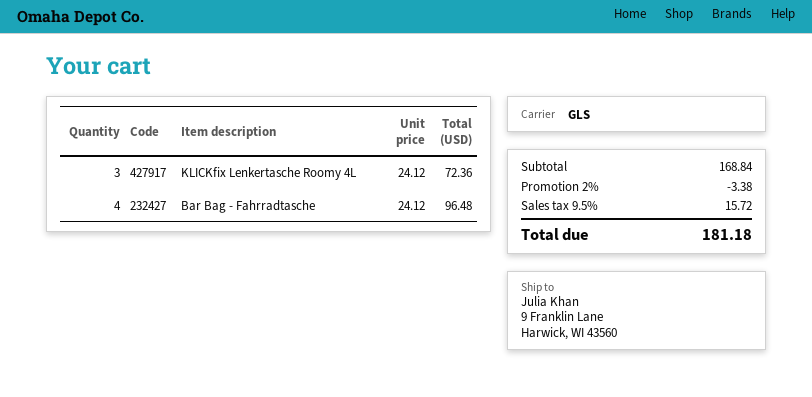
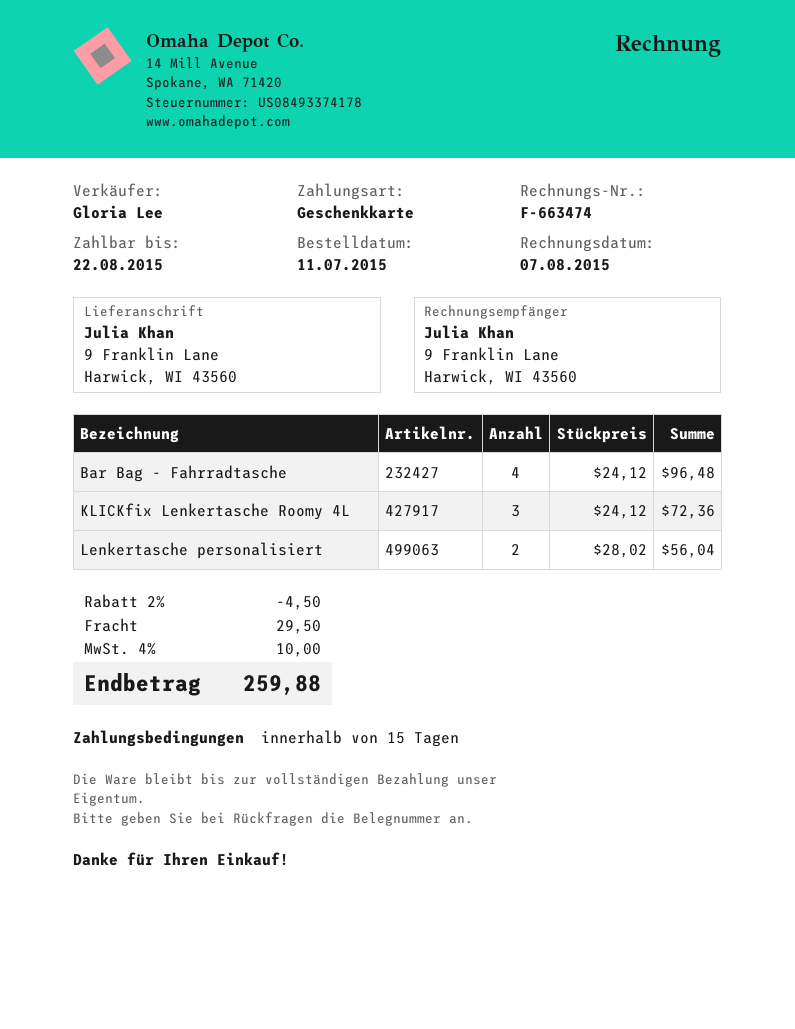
Lenkertasche personalisiert: none -> 2 x 28.02 = 56.04
discount: 2% = 3.38 -> 2% = 4.50
shipping: none -> 29.50
tax: 9.5% = 15.72 -> 4% = 10.00
total: 181.18 -> 259.88

